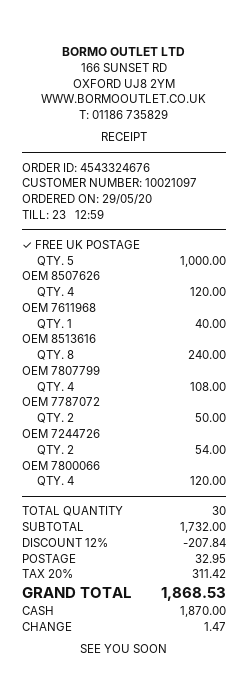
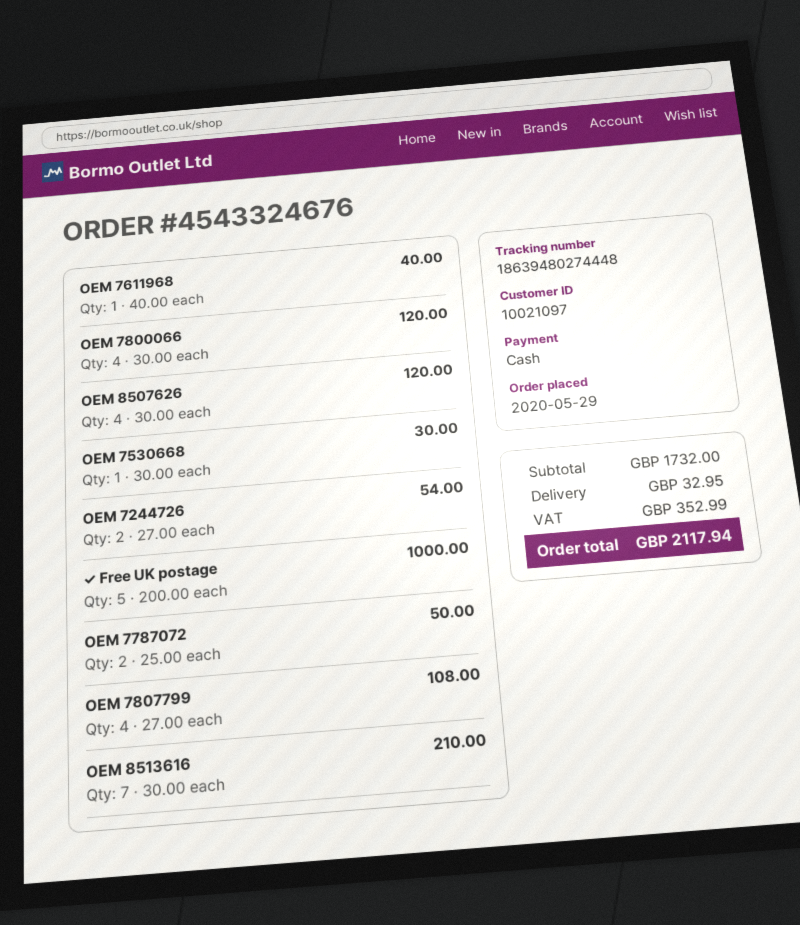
OEM 8513616: 8 for 240.00 -> 7 for 210.00
OEM 7530668: none -> 1 for 30.00
discount: 12% = 207.84 -> none
tax: 311.42 -> 352.99
total: 1868.53 -> 2117.94

